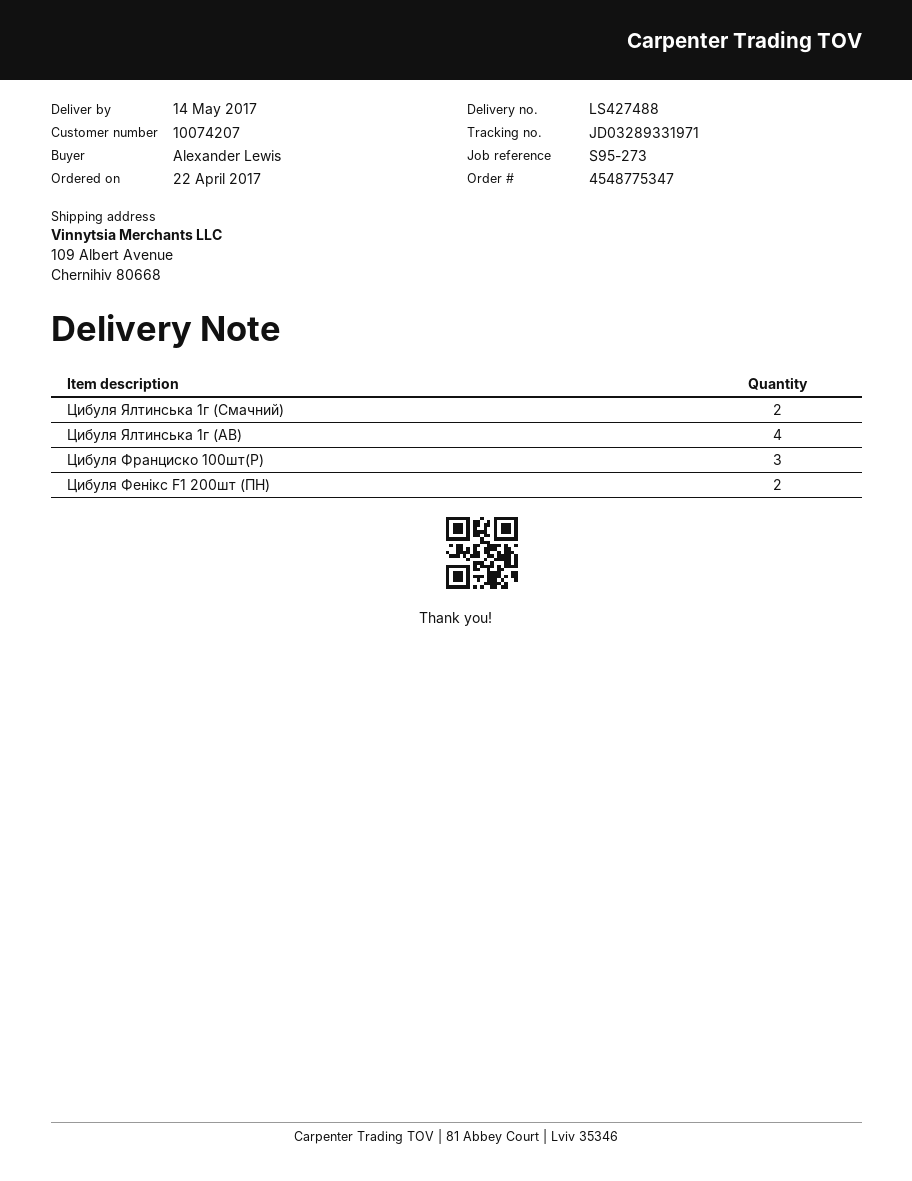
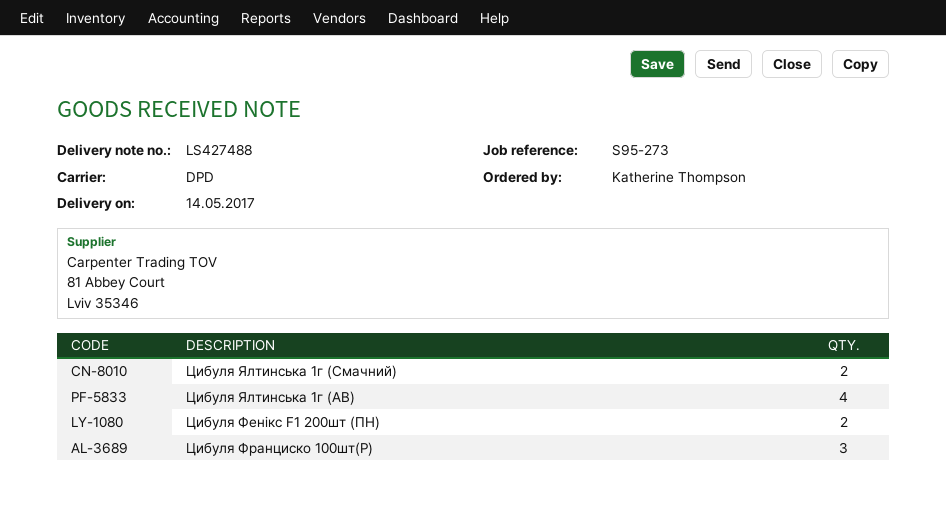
ordered by: Alexander Lewis -> Katherine Thompson

